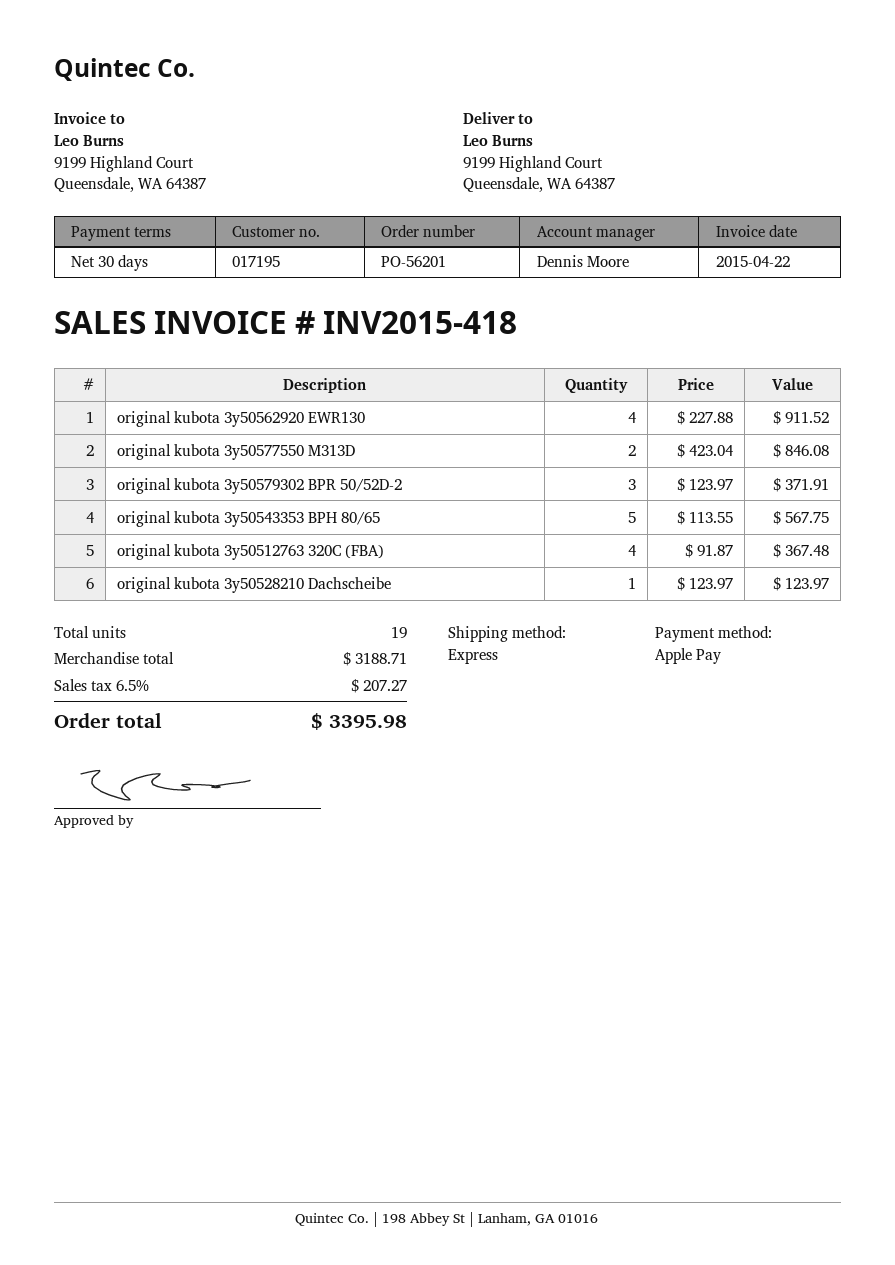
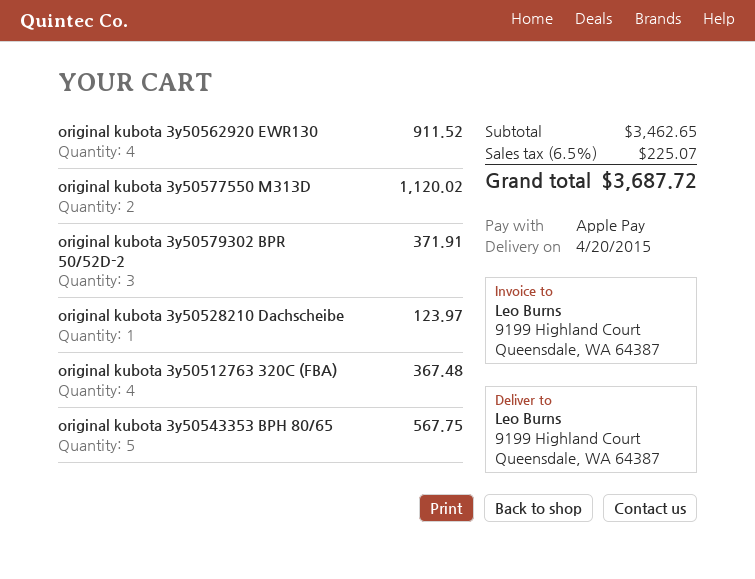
original kubota 3y50577550 M313D: 2 for 846.08 -> 2 for 1120.02
subtotal: 3188.71 -> 3462.65
tax: 6.5% = 207.27 -> 6.5% = 225.07
total: 3395.98 -> 3687.72

